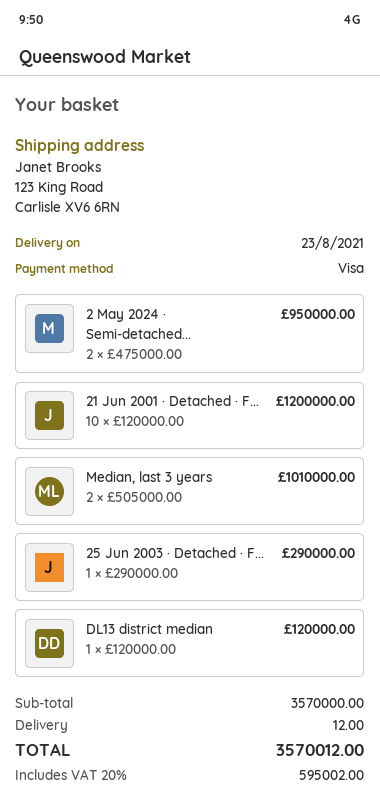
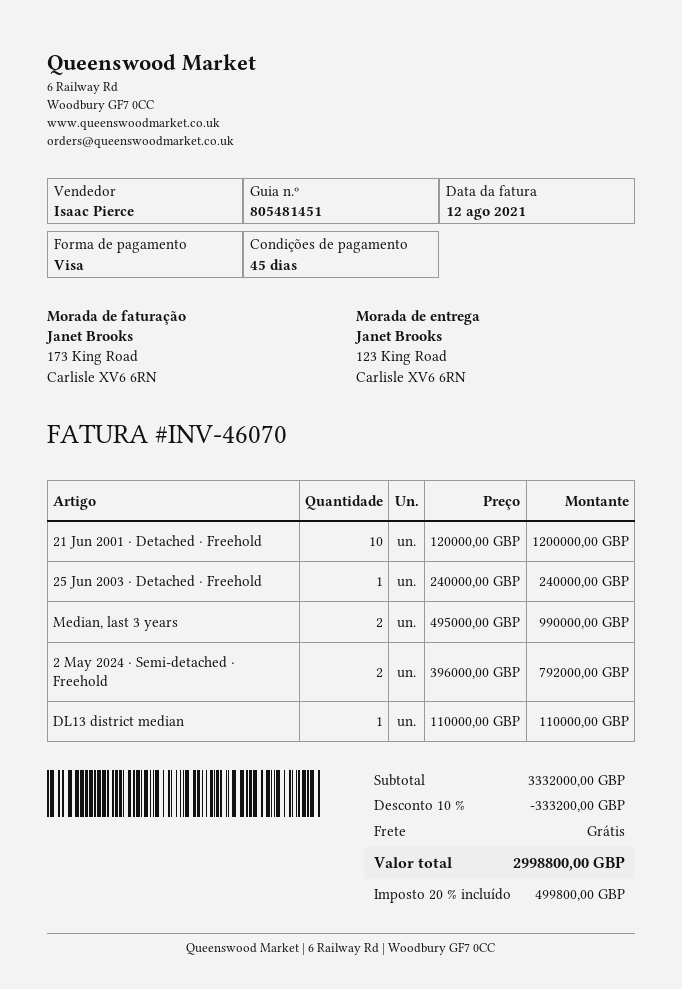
2 May 2024 · Semi-detached...: 2 x 475000.00 = 950000.00 -> 2 x 396000.00 = 792000.00
Median, last 3 years: 2 x 505000.00 = 1010000.00 -> 2 x 495000.00 = 990000.00
25 Jun 2003 · Detached · F...: 1 x 290000.00 = 290000.00 -> 1 x 240000.00 = 240000.00
DL13 district median: 1 x 120000.00 = 120000.00 -> 1 x 110000.00 = 110000.00
subtotal: 3570000.00 -> 3332000.00
discount: none -> 10% = 333200.00
shipping: 12.00 -> 0.00
tax: 20% = 595002.00 -> 20% = 499800.00
total: 3570012.00 -> 2998800.00

